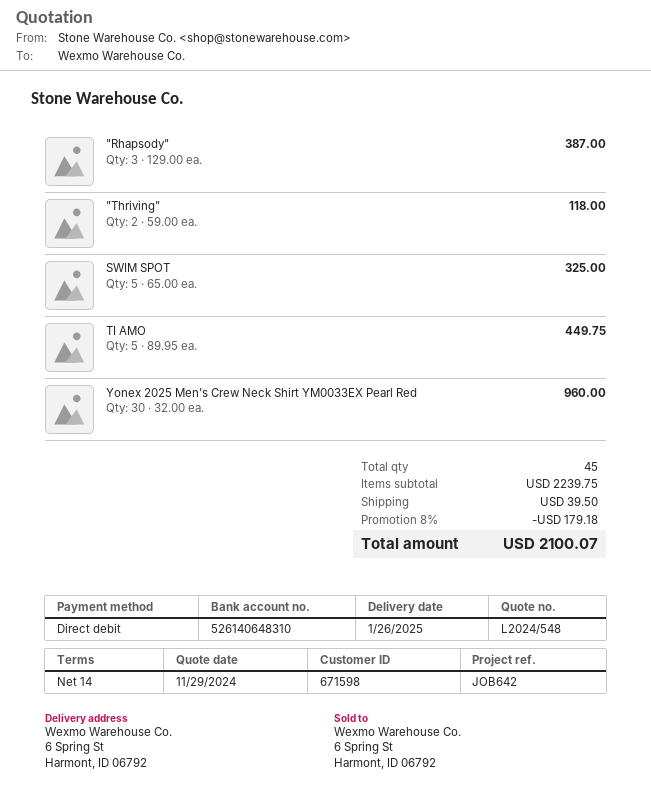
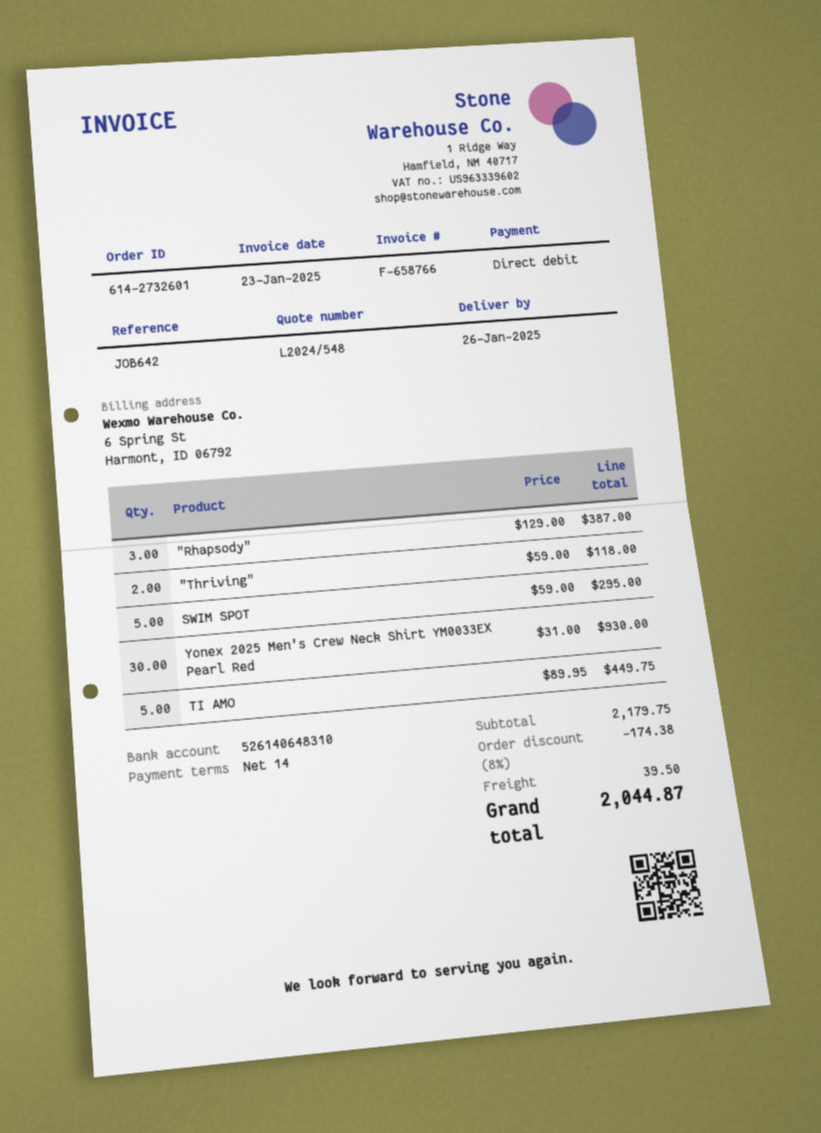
SWIM SPOT: 5 x 65.00 = 325.00 -> 5 x 59.00 = 295.00
Yonex 2025 Men's Crew Neck Shirt YM0033EX Pearl Red: 30 x 32.00 = 960.00 -> 30 x 31.00 = 930.00
subtotal: 2239.75 -> 2179.75
discount: 8% = 179.18 -> 8% = 174.38
total: 2100.07 -> 2044.87

